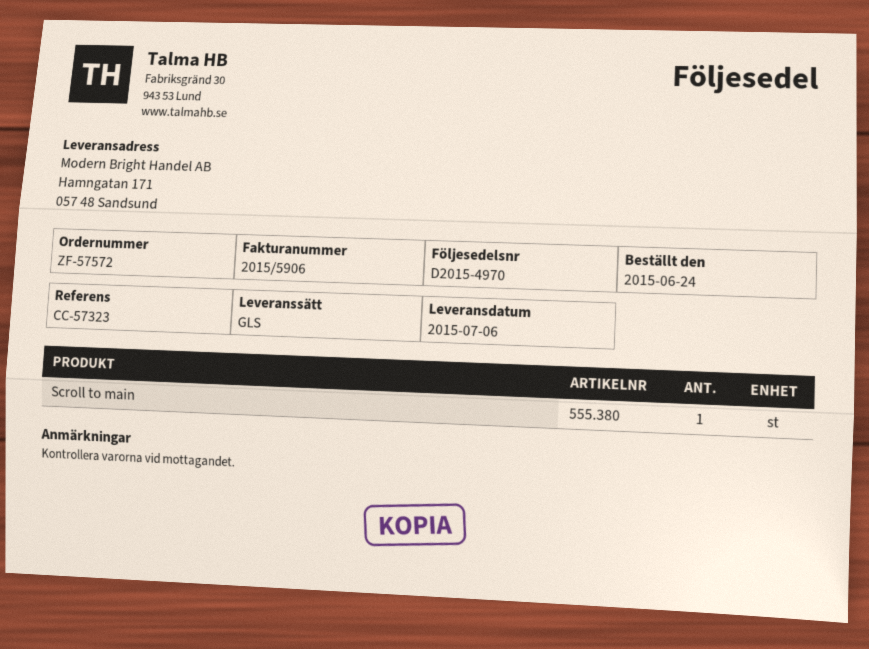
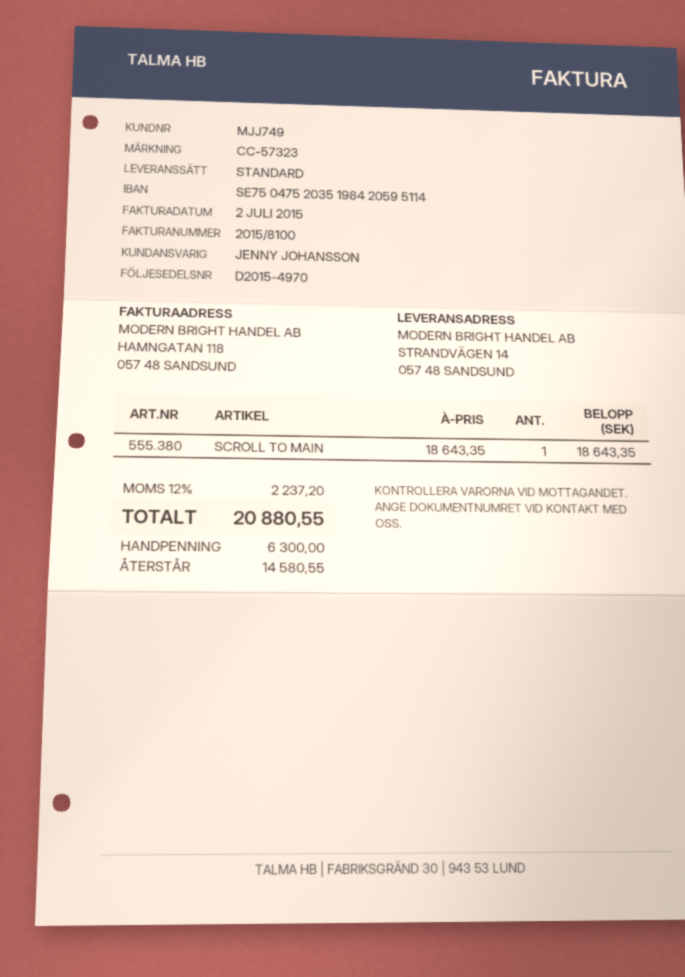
invoice number: 2015/5906 -> 2015/8100
shipping method: GLS -> standard
ship to: Hamngatan 171, 057 48 Sandsund -> STRANDVÄGEN 14, 057 48 SANDSUND

